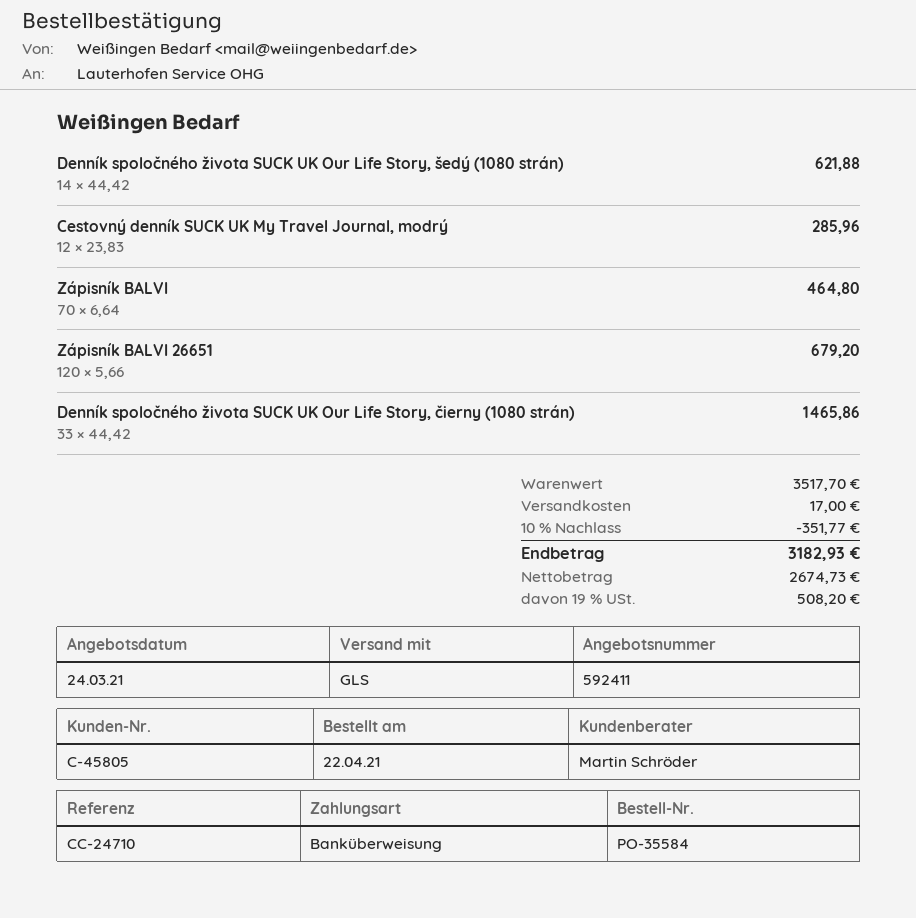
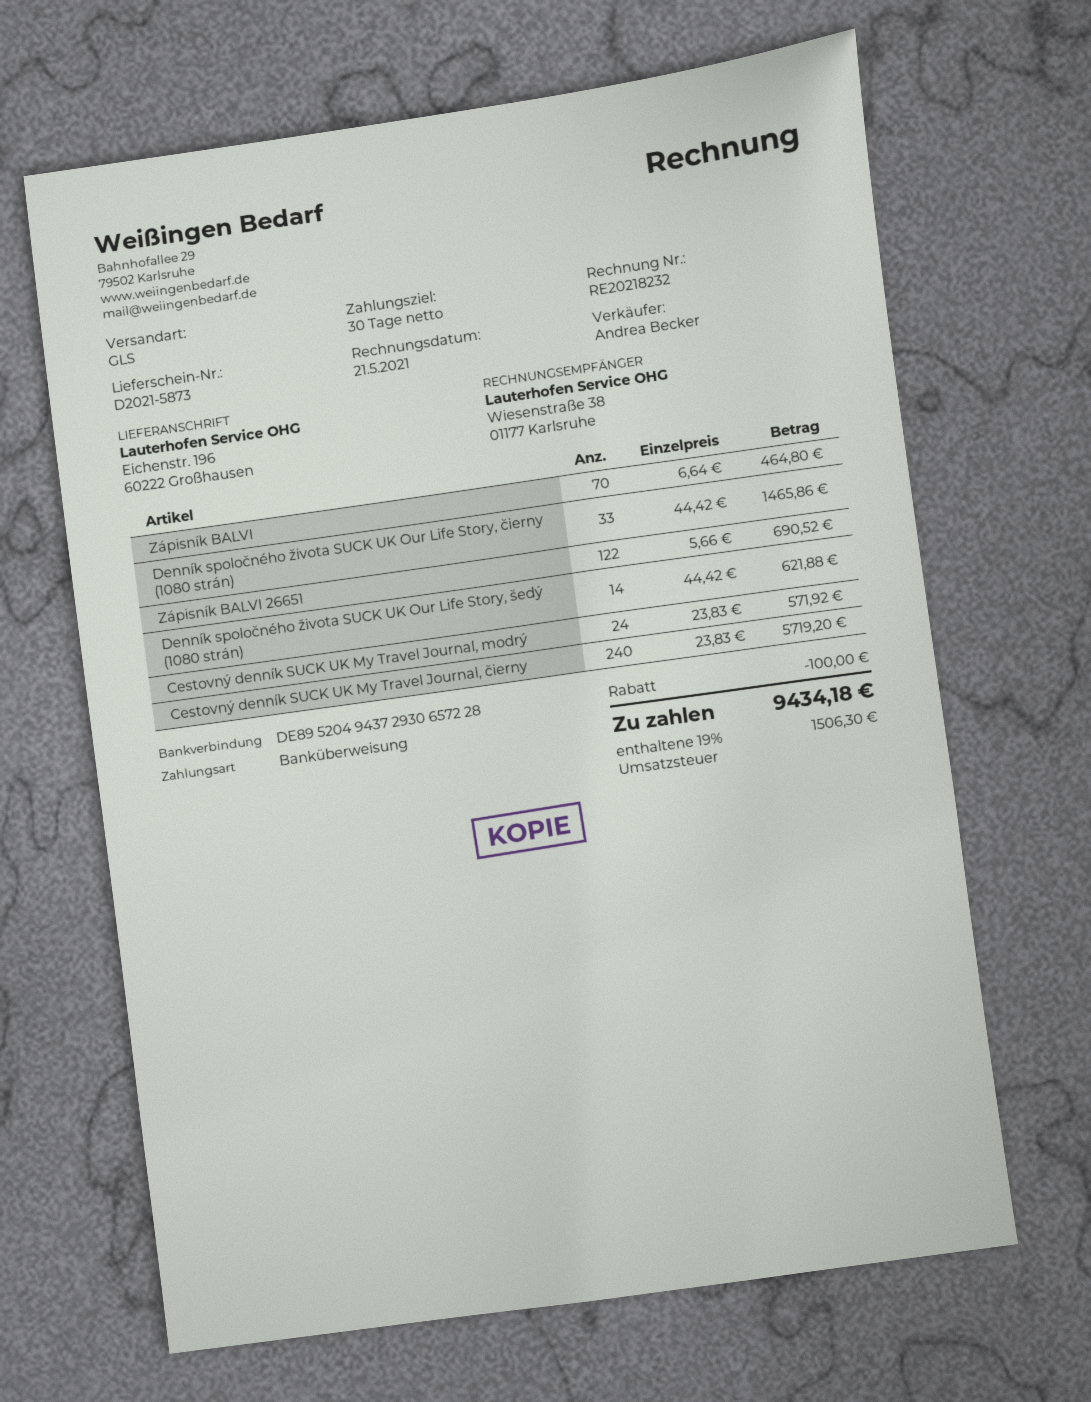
sales rep: Martin Schröder -> Andrea Becker
Cestovný denník SUCK UK My Travel Journal, modrý: 12 x 23.83 = 285.96 -> 24 x 23.83 = 571.92
Zápisník BALVI 26651: 120 x 5.66 = 679.20 -> 122 x 5.66 = 690.52
Cestovný denník SUCK UK My Travel Journal, čierny: none -> 240 x 23.83 = 5719.20
discount: 351.77 -> 100.00
shipping: 17.00 -> none
tax: 19% = 508.20 -> 19% = 1506.30
total: 3182.93 -> 9434.18

